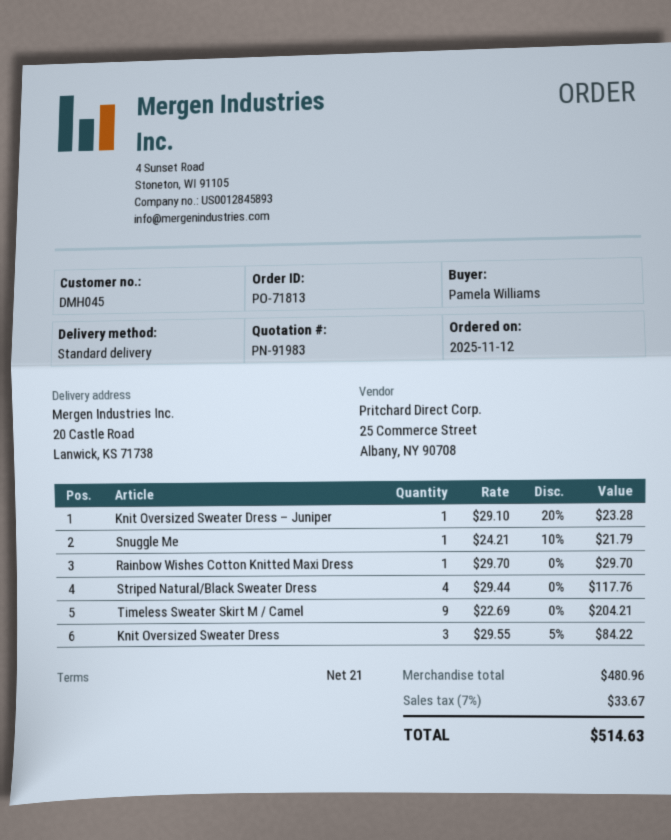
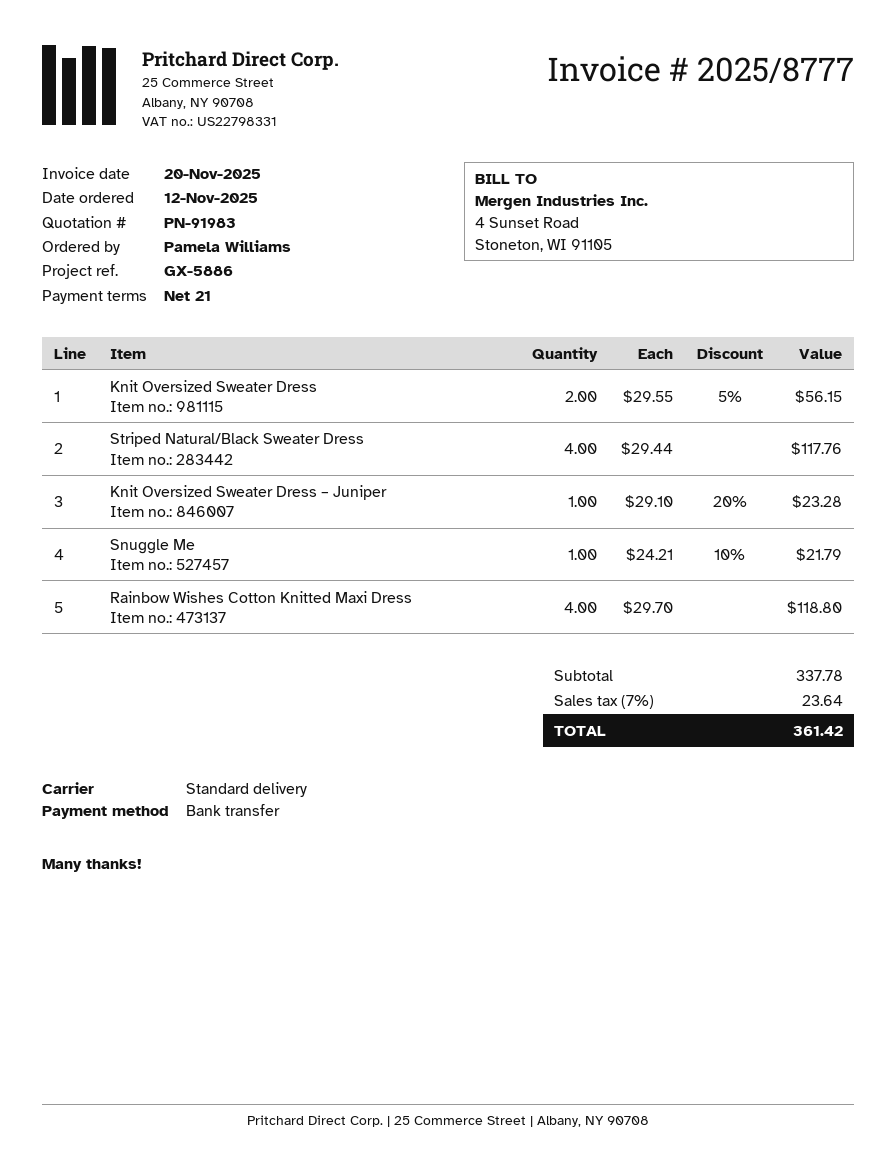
Rainbow Wishes Cotton Knitted Maxi Dress: 1 x 29.70 = 29.70 -> 4 x 29.70 = 118.80
Timeless Sweater Skirt M / Camel: 9 x 22.69 = 204.21 -> none
Knit Oversized Sweater Dress: 3 x 29.55 - 5% = 84.22 -> 2 x 29.55 - 5% = 56.15
subtotal: 480.96 -> 337.78
tax: 7% = 33.67 -> 7% = 23.64
total: 514.63 -> 361.42

